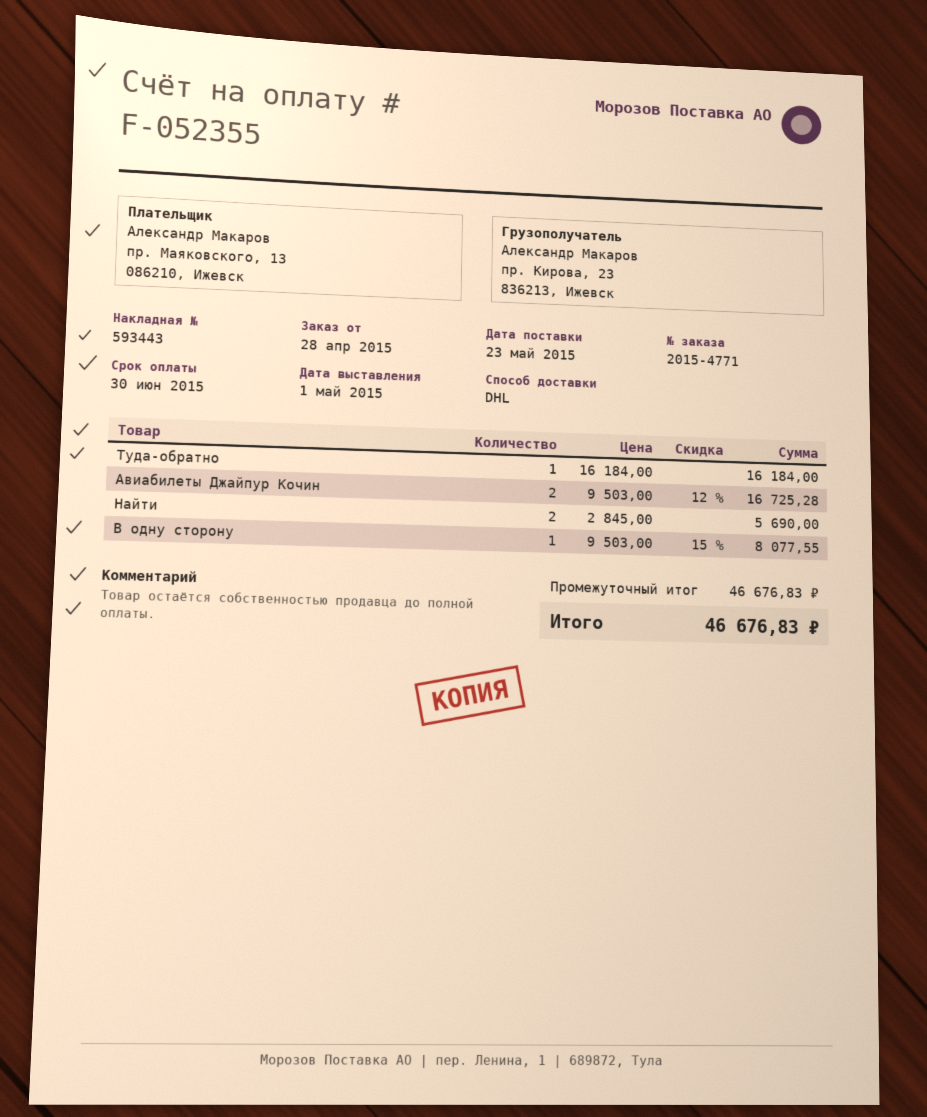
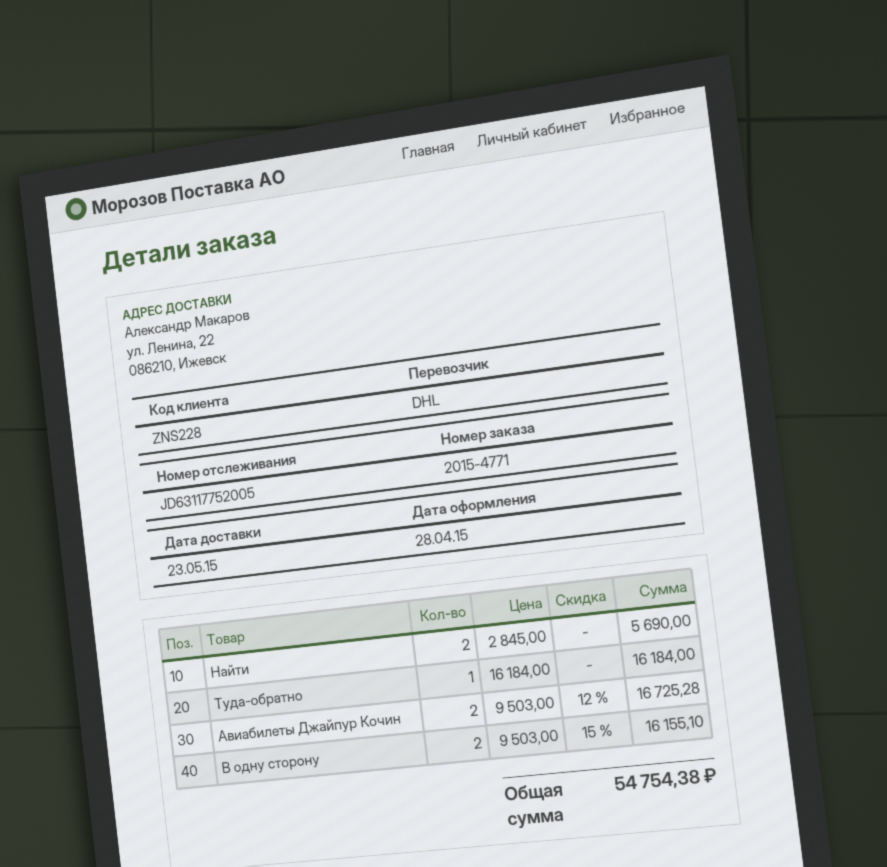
ship to: пр. Кирова, 23, 836213, Ижевск -> ул. Ленина, 22, 086210, Ижевск
В одну сторону: 1 x 9503.00 - 15% = 8077.55 -> 2 x 9503.00 - 15% = 16155.10
total: 46676.83 -> 54754.38

